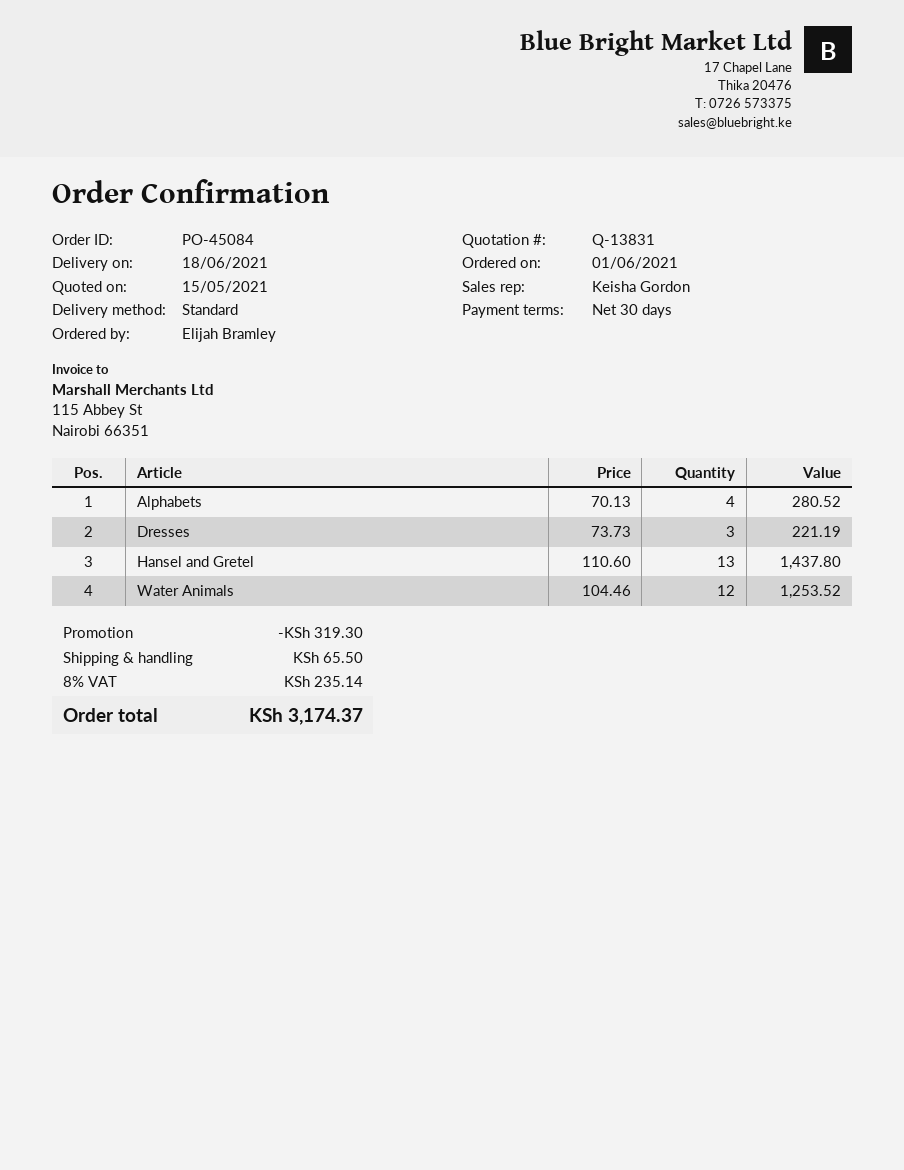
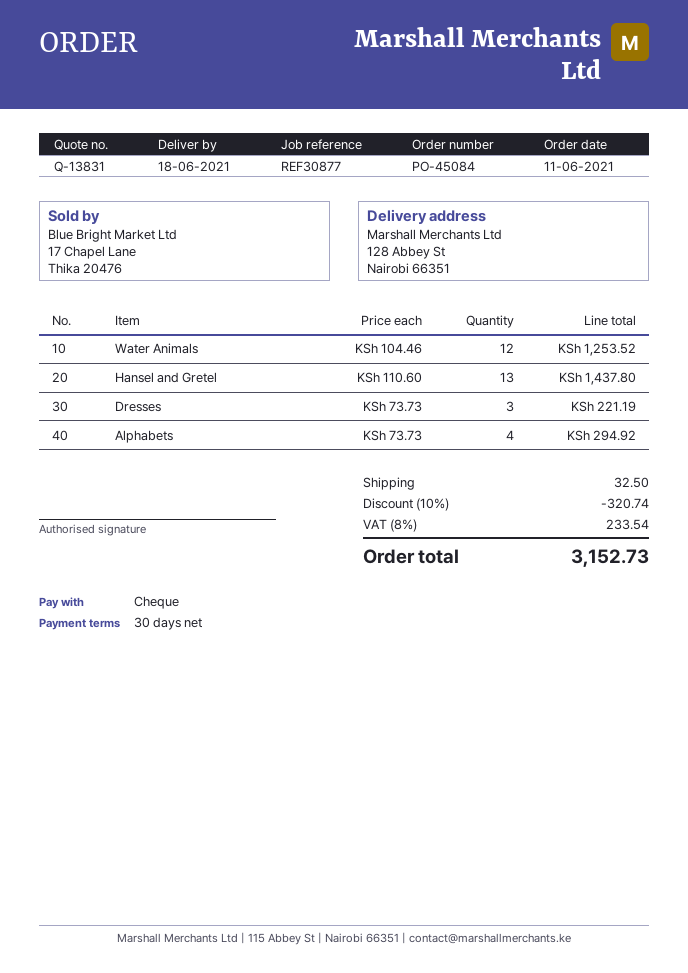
order date: 2021-06-01 -> 2021-06-11
Alphabets: 4 x 70.13 = 280.52 -> 4 x 73.73 = 294.92
discount: 319.30 -> 320.74
shipping: 65.50 -> 32.50
tax: 8% = 235.14 -> 8% = 233.54
total: 3174.37 -> 3152.73

